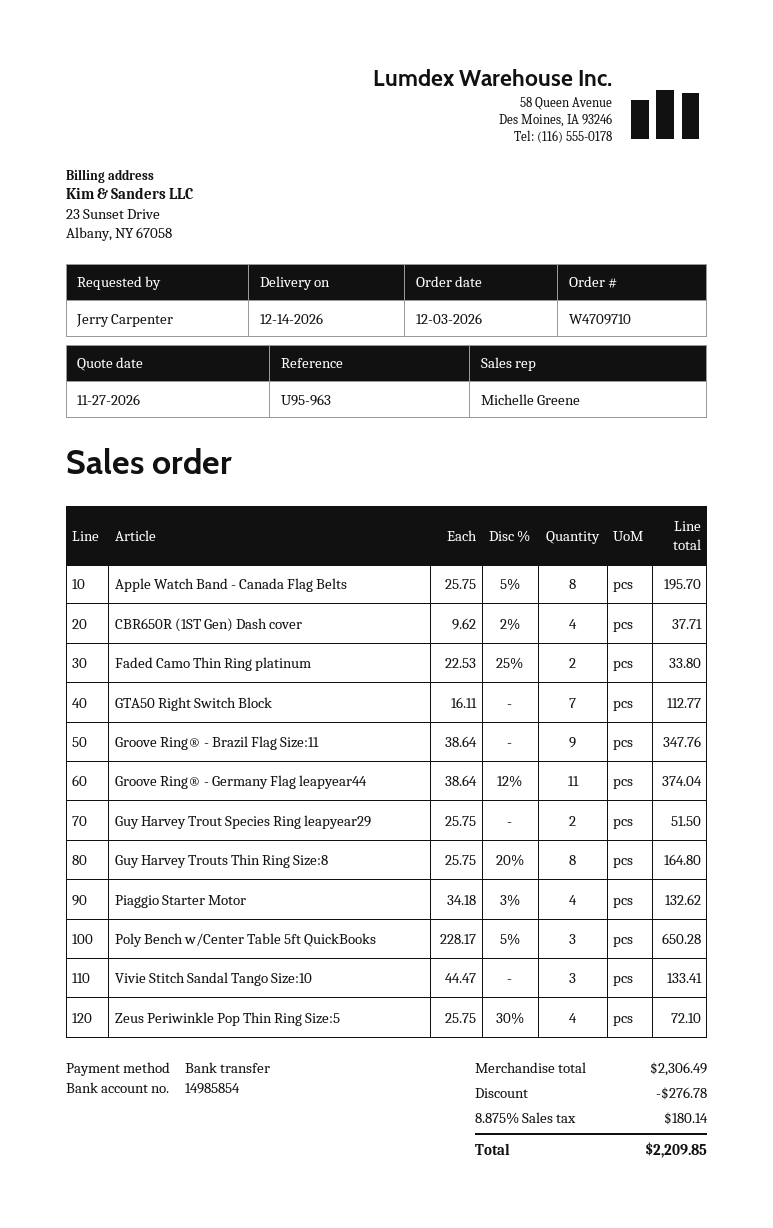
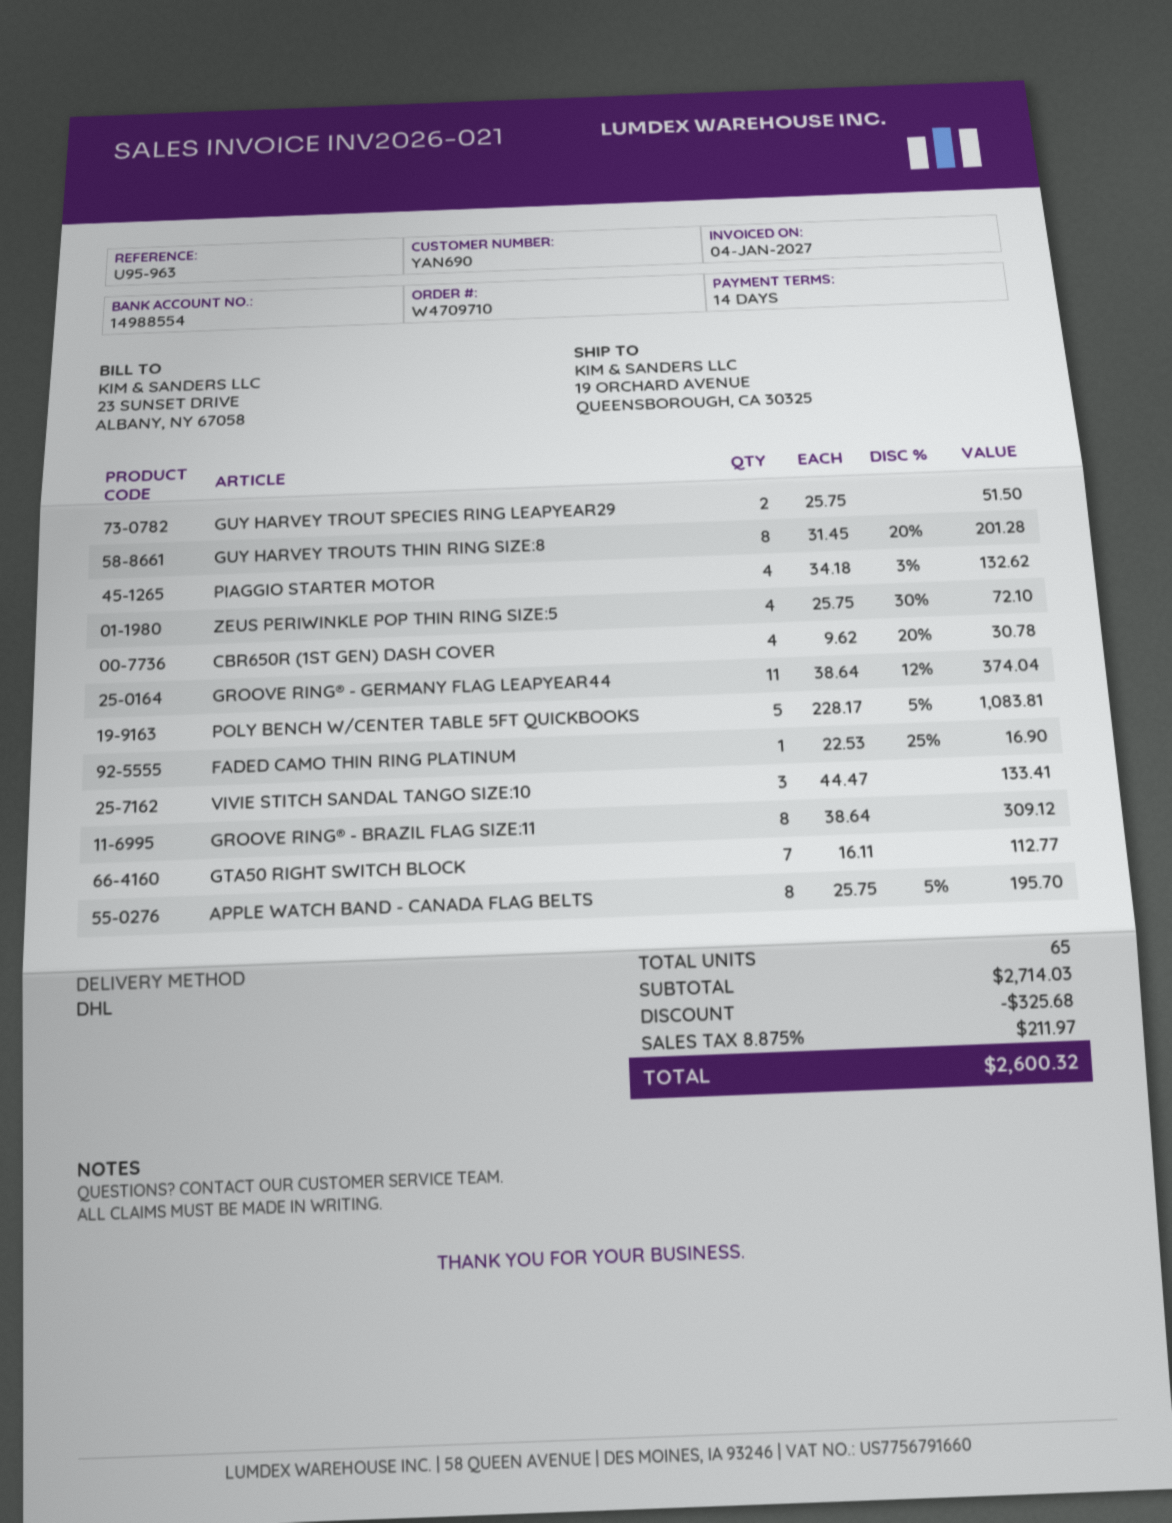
bank account: 14985854 -> 14988554
CBR650R (1ST Gen) Dash cover: 4 x 9.62 - 2% = 37.71 -> 4 x 9.62 - 20% = 30.78
Faded Camo Thin Ring platinum: 2 x 22.53 - 25% = 33.80 -> 1 x 22.53 - 25% = 16.90
Groove Ring® - Brazil Flag Size:11: 9 x 38.64 = 347.76 -> 8 x 38.64 = 309.12
Guy Harvey Trouts Thin Ring Size:8: 8 x 25.75 - 20% = 164.80 -> 8 x 31.45 - 20% = 201.28
Poly Bench w/Center Table 5ft QuickBooks: 3 x 228.17 - 5% = 650.28 -> 5 x 228.17 - 5% = 1083.81
subtotal: 2306.49 -> 2714.03
discount: 276.78 -> 325.68
tax: 8.875% = 180.14 -> 8.875% = 211.97
total: 2209.85 -> 2600.32

